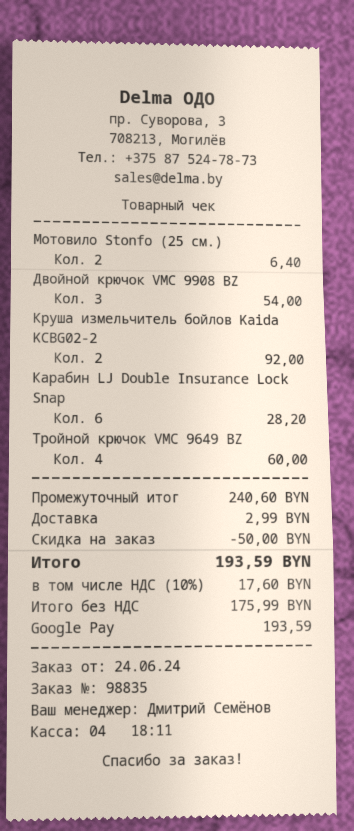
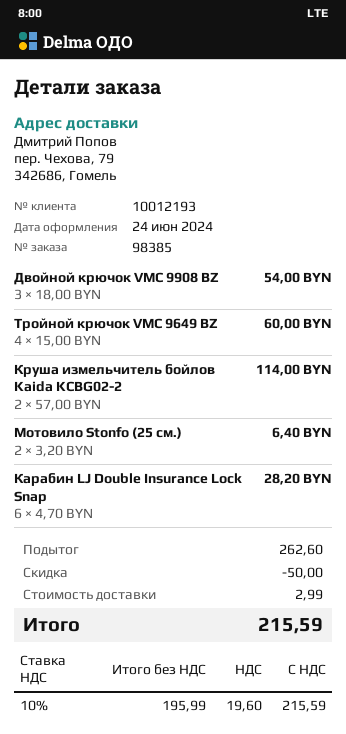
order number: 98835 -> 98385
Круша измельчитель бойлов Kaida KCBG02-2: 2 for 92.00 -> 2 for 114.00
subtotal: 240.60 -> 262.60
net: 175.99 -> 195.99
tax: 10% = 17.60 -> 10% = 19.60
total: 193.59 -> 215.59

